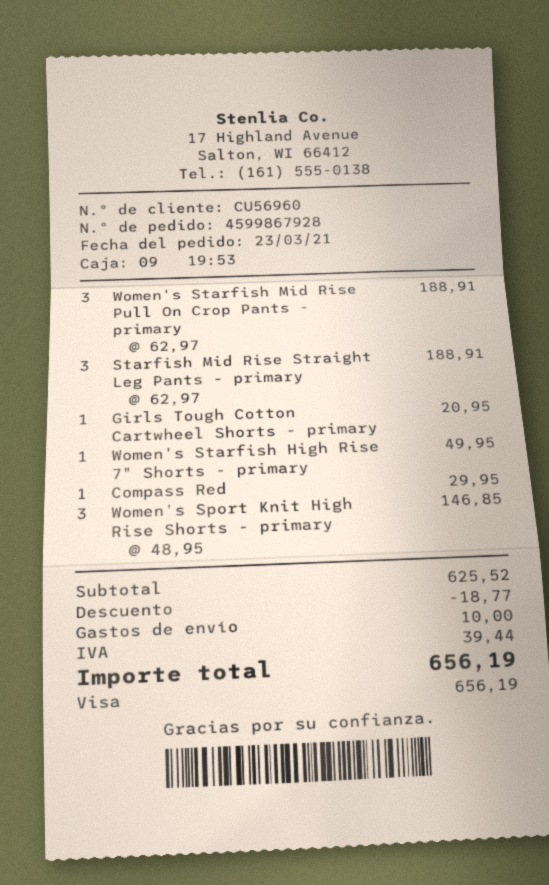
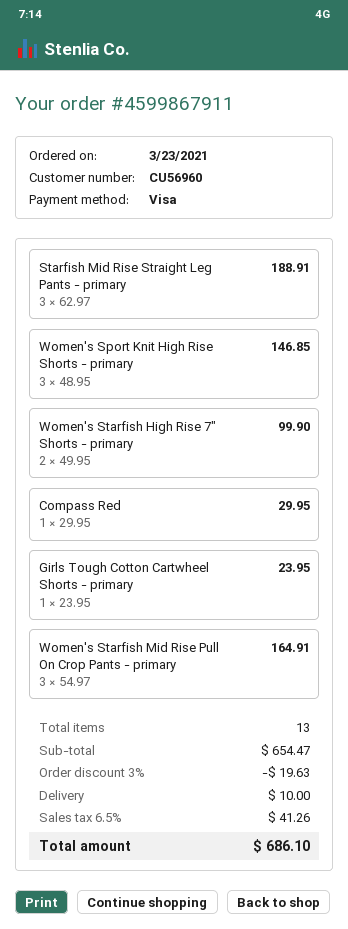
order number: 4599867928 -> 4599867911
Women's Starfish Mid Rise Pull On Crop Pants - primary: 3 x 62.97 = 188.91 -> 3 x 54.97 = 164.91
Girls Tough Cotton Cartwheel Shorts - primary: 1 x 20.95 = 20.95 -> 1 x 23.95 = 23.95
Women's Starfish High Rise 7" Shorts - primary: 1 x 49.95 = 49.95 -> 2 x 49.95 = 99.90
subtotal: 625.52 -> 654.47
discount: 18.77 -> 19.63
tax: 39.44 -> 41.26
total: 656.19 -> 686.10

